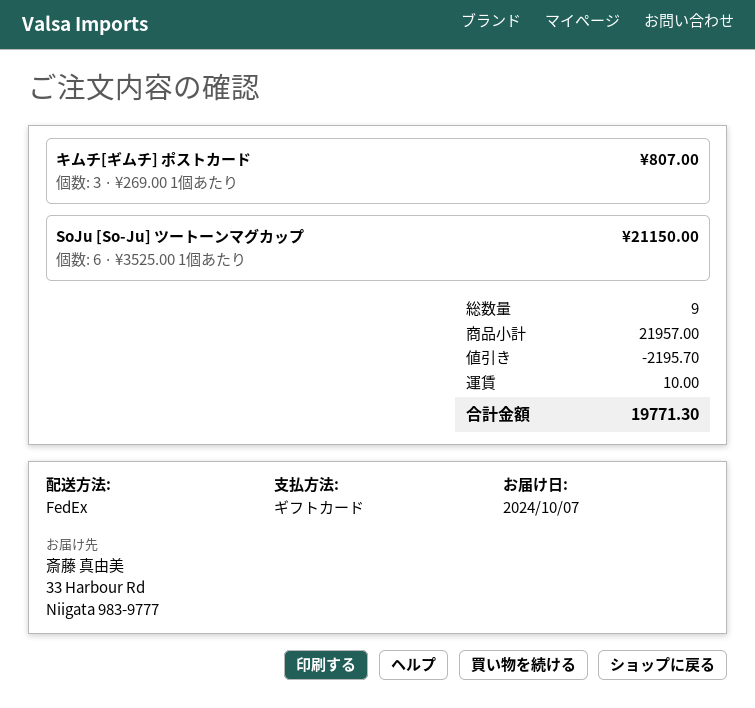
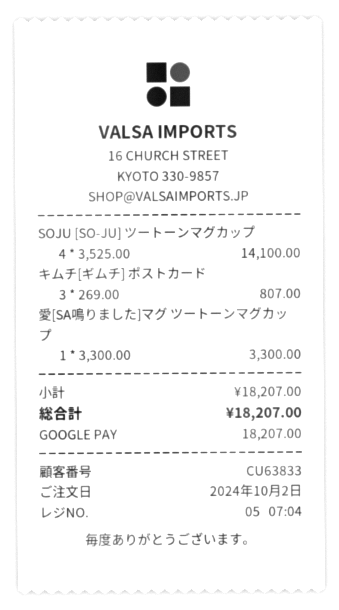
payment method: gift card -> Google Pay
SoJu [So-Ju] ツートーンマグカップ: 6 x 3525.00 = 21150.00 -> 4 x 3525.00 = 14100.00
愛[SA鳴りました]マグ ツートーンマグカップ: none -> 1 x 3300.00 = 3300.00
subtotal: 21957.00 -> 18207.00
discount: 2195.70 -> none
shipping: 10.00 -> none
total: 19771.30 -> 18207.00

